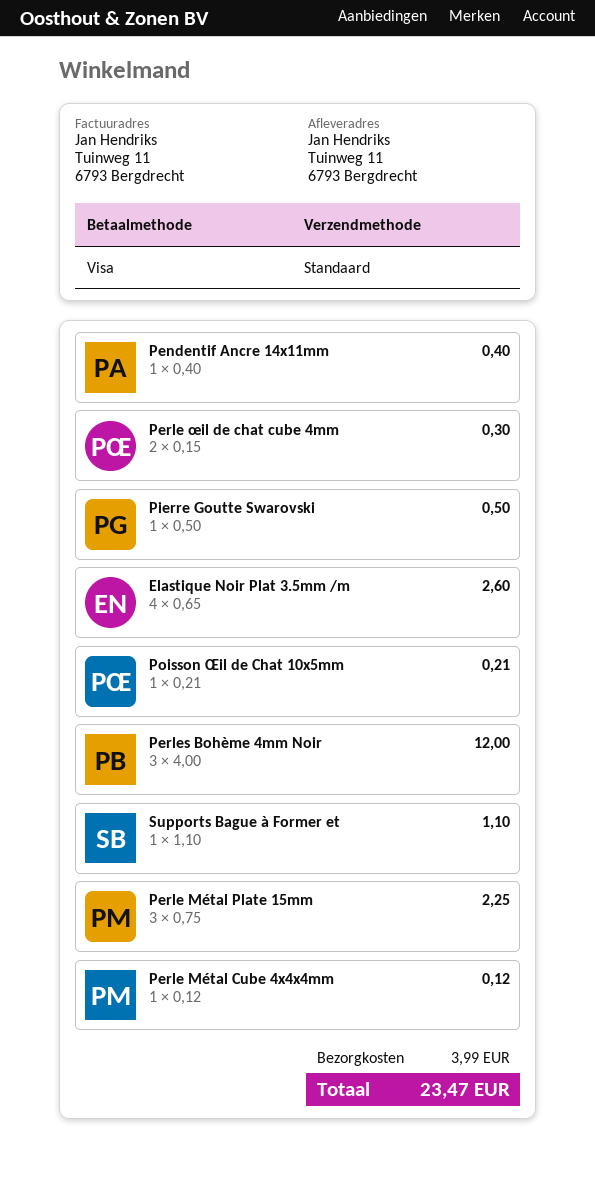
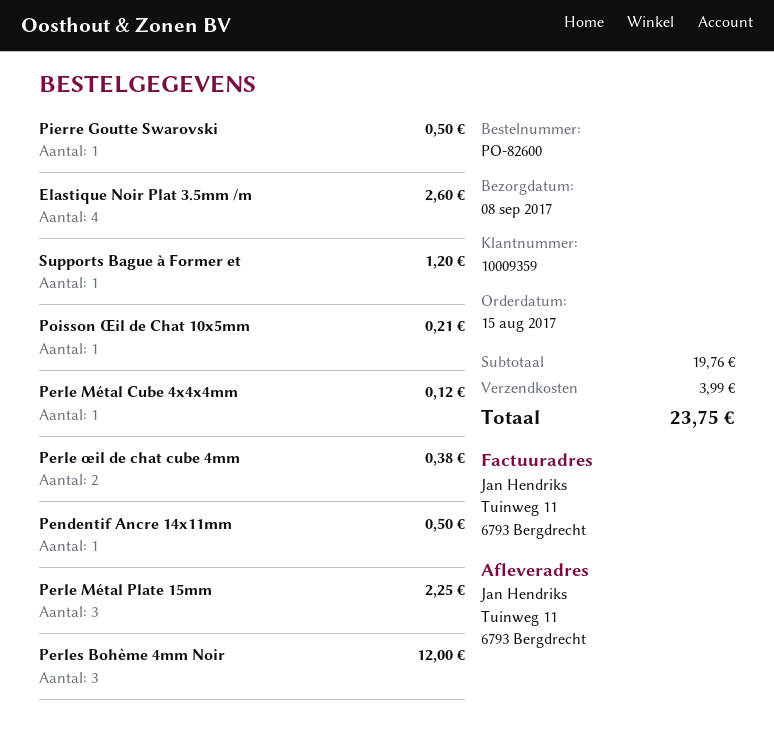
Pendentif Ancre 14x11mm: 1 for 0.40 -> 1 for 0.50
Perle œil de chat cube 4mm: 2 for 0.30 -> 2 for 0.38
Supports Bague à Former et: 1 for 1.10 -> 1 for 1.20
total: 23.47 -> 23.75

